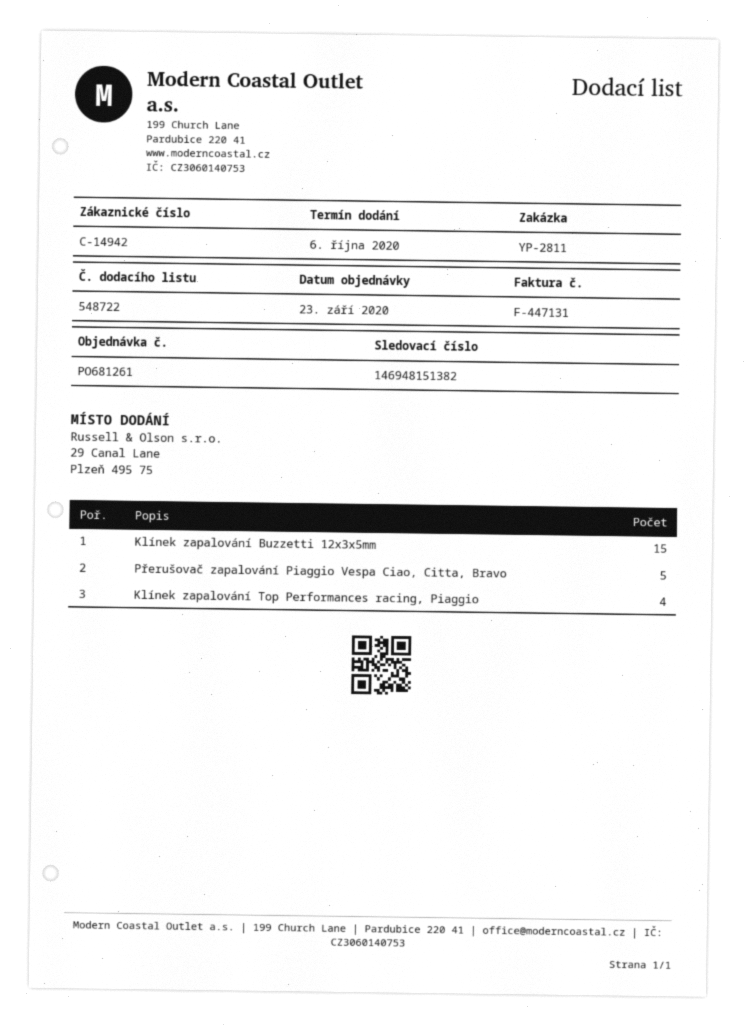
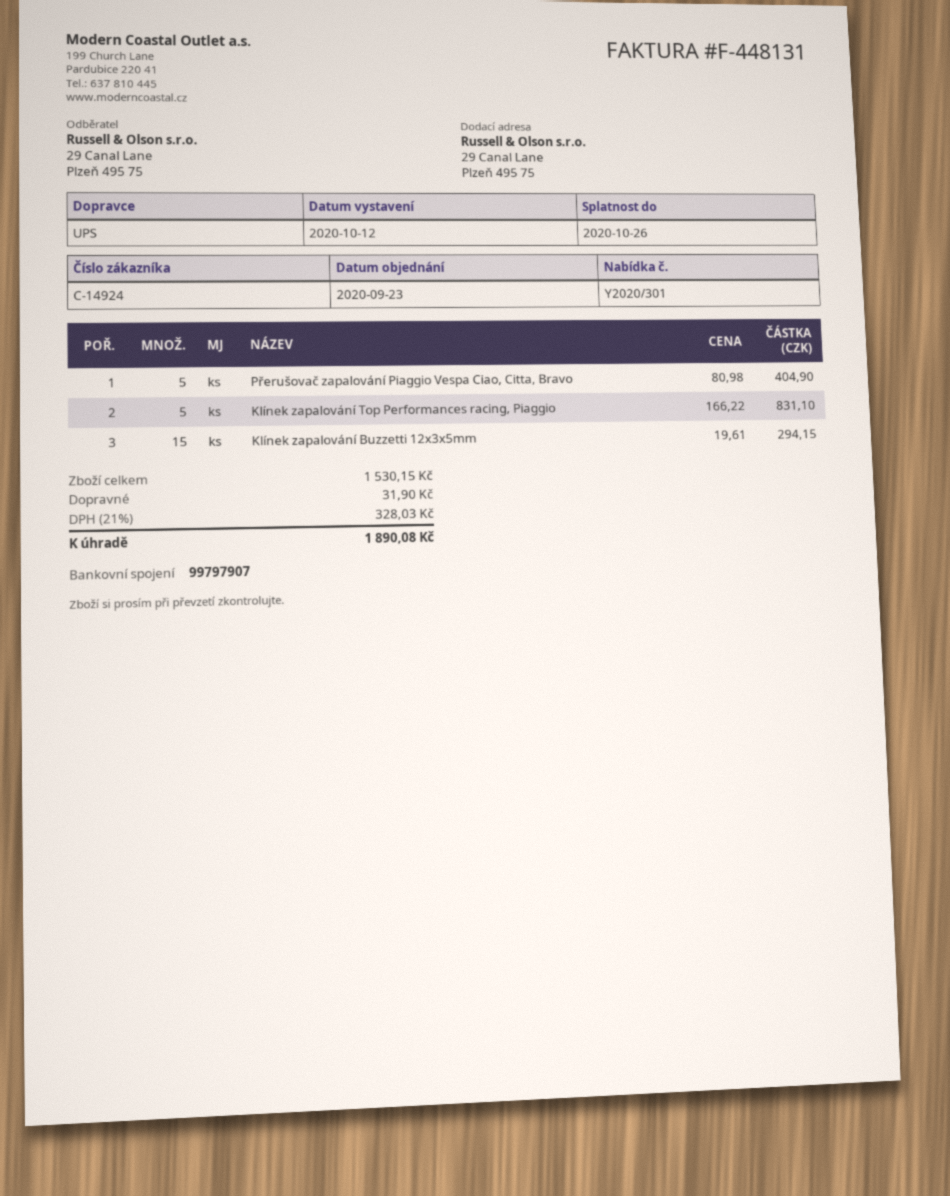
invoice number: F-447131 -> F-448131
customer number: C-14942 -> C-14924
Klínek zapalování Top Performances racing, Piaggio: 4 -> 5

